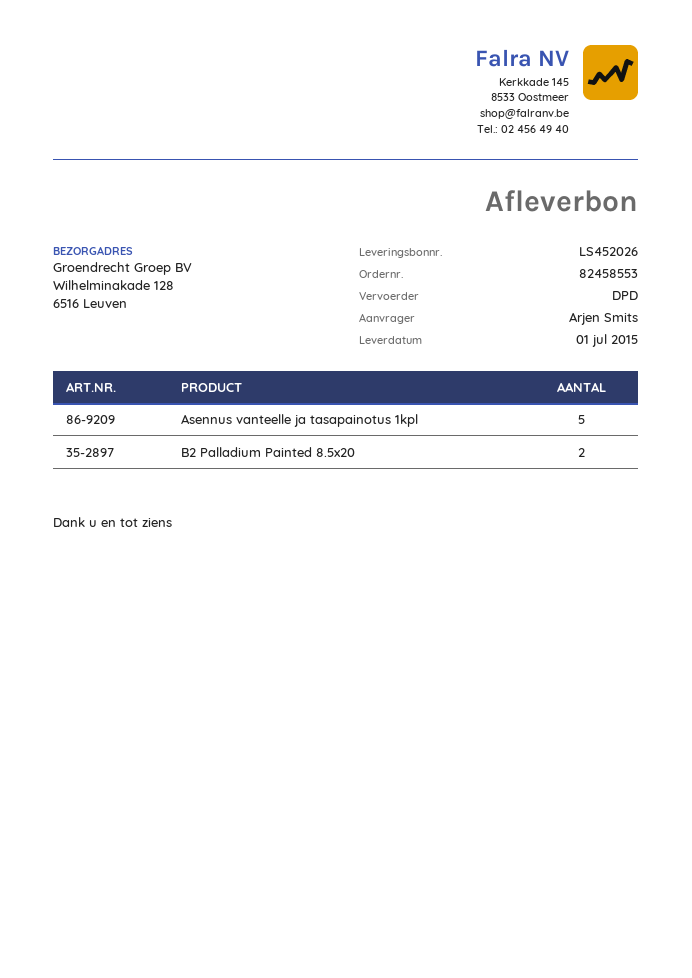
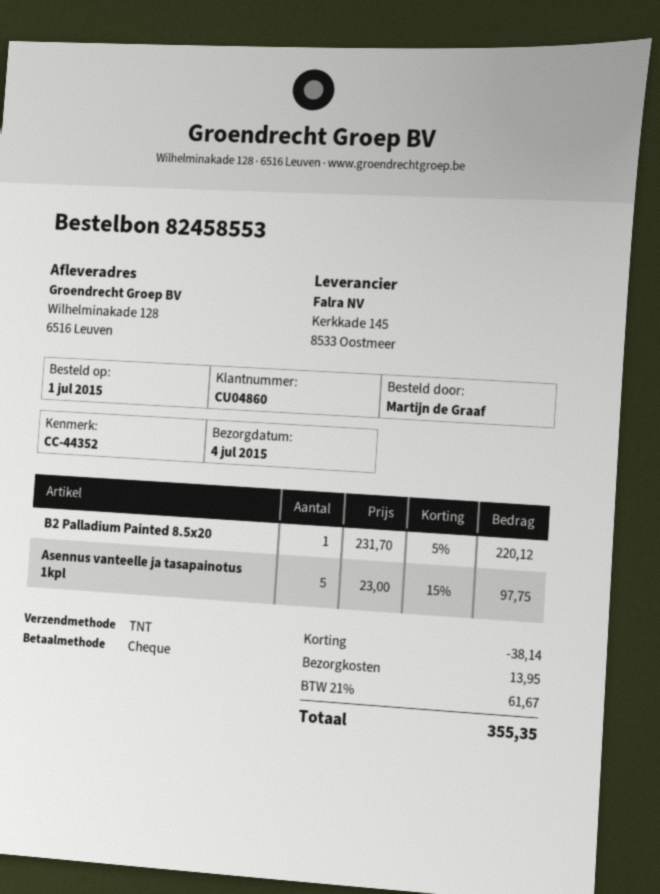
delivery date: 2015-07-01 -> 2015-07-04
ordered by: Arjen Smits -> Martijn de Graaf
shipping method: DPD -> TNT
B2 Palladium Painted 8.5x20: 2 -> 1

